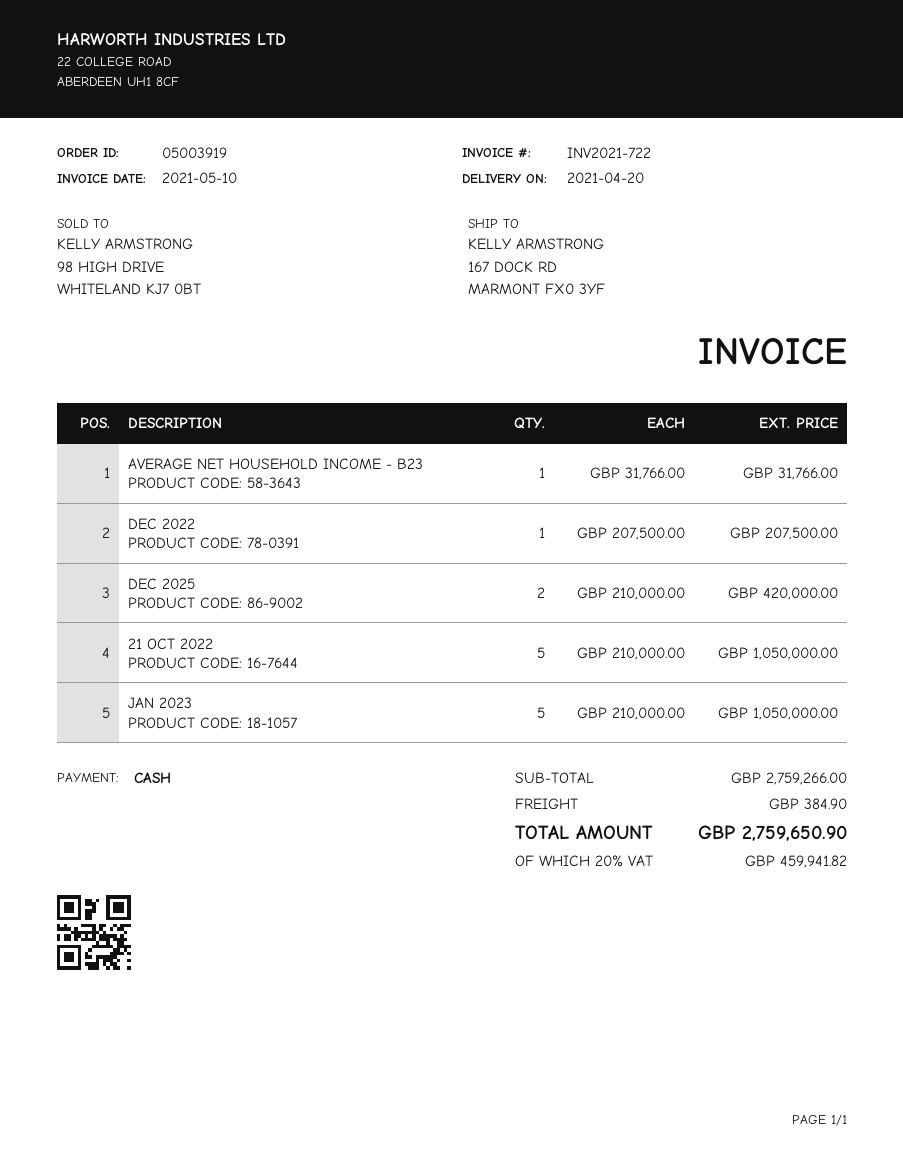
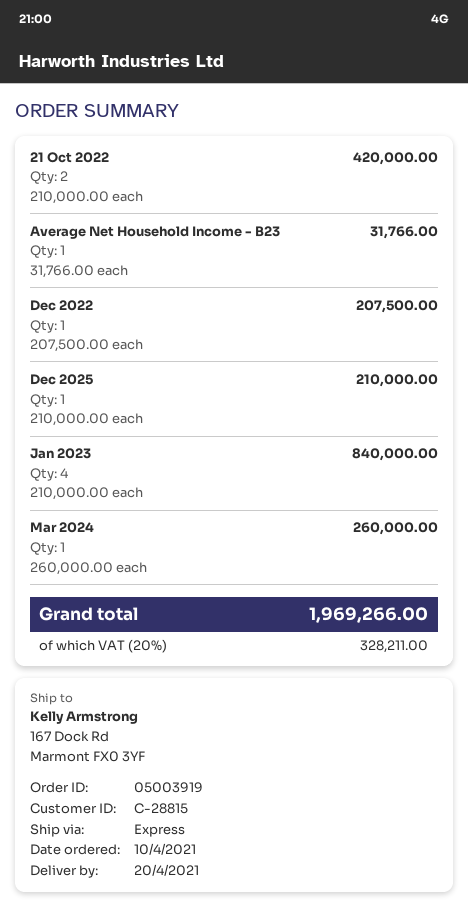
DEC 2025: 2 x 210000.00 = 420000.00 -> 1 x 210000.00 = 210000.00
21 OCT 2022: 5 x 210000.00 = 1050000.00 -> 2 x 210000.00 = 420000.00
JAN 2023: 5 x 210000.00 = 1050000.00 -> 4 x 210000.00 = 840000.00
Mar 2024: none -> 1 x 260000.00 = 260000.00
shipping: 384.90 -> none
tax: 20% = 459941.82 -> 20% = 328211.00
total: 2759650.90 -> 1969266.00

